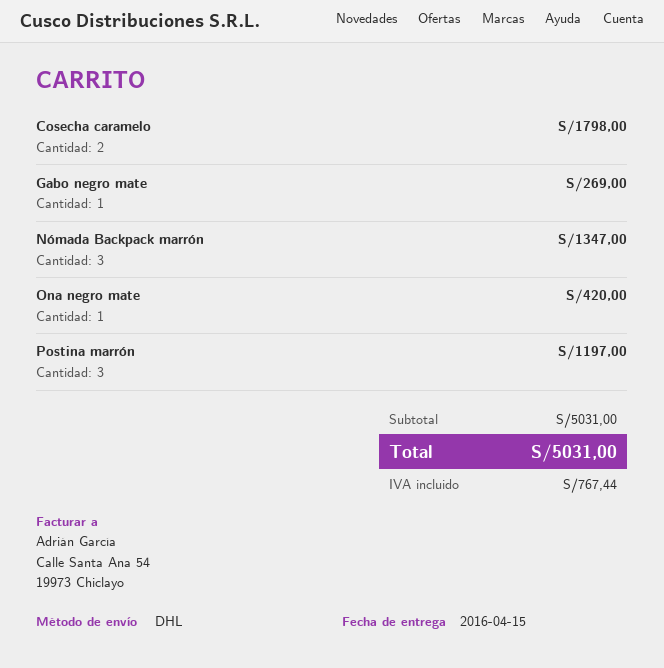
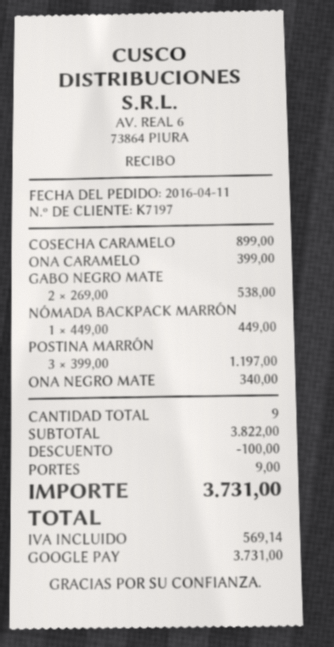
Cosecha caramelo: 2 for 1798.00 -> 1 for 899.00
Gabo negro mate: 1 for 269.00 -> 2 for 538.00
Nómada Backpack marrón: 3 for 1347.00 -> 1 for 449.00
Ona negro mate: 1 for 420.00 -> 1 for 340.00
ONA CARAMELO: none -> 1 for 399.00
subtotal: 5031.00 -> 3822.00
discount: none -> 100.00
shipping: none -> 9.00
tax: 767.44 -> 569.14
total: 5031.00 -> 3731.00

